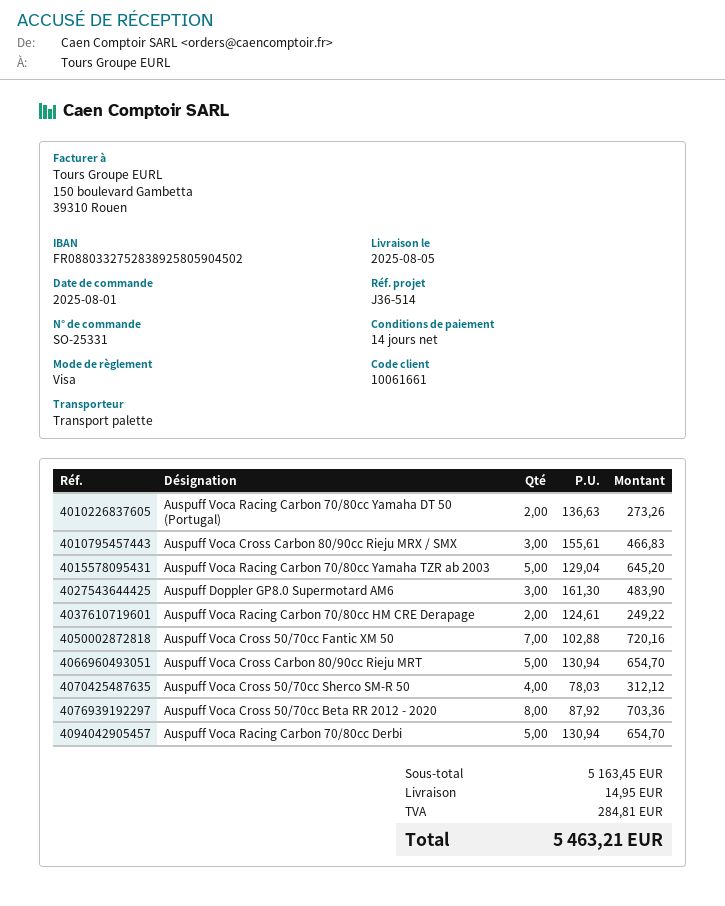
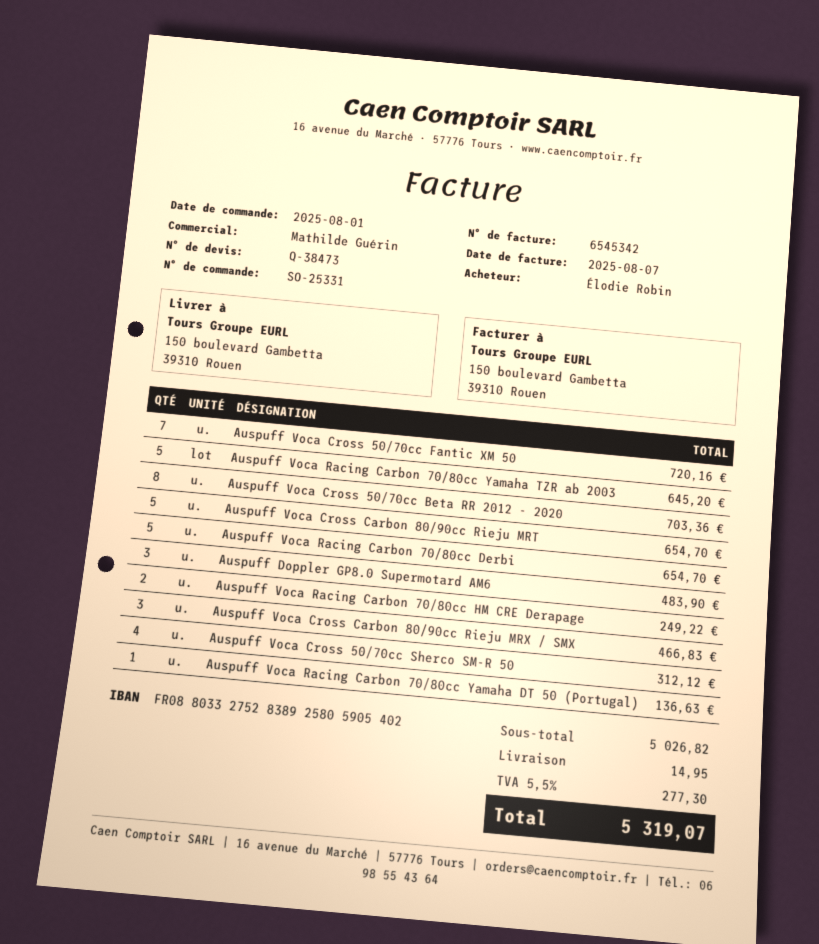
bank account: FR0880332752838925805904502 -> FR0880332752838925805905402
Auspuff Voca Racing Carbon 70/80cc Yamaha DT 50 (Portugal): 2 for 273.26 -> 1 for 136.63
subtotal: 5163.45 -> 5026.82
tax: 284.81 -> 277.30
total: 5463.21 -> 5319.07

